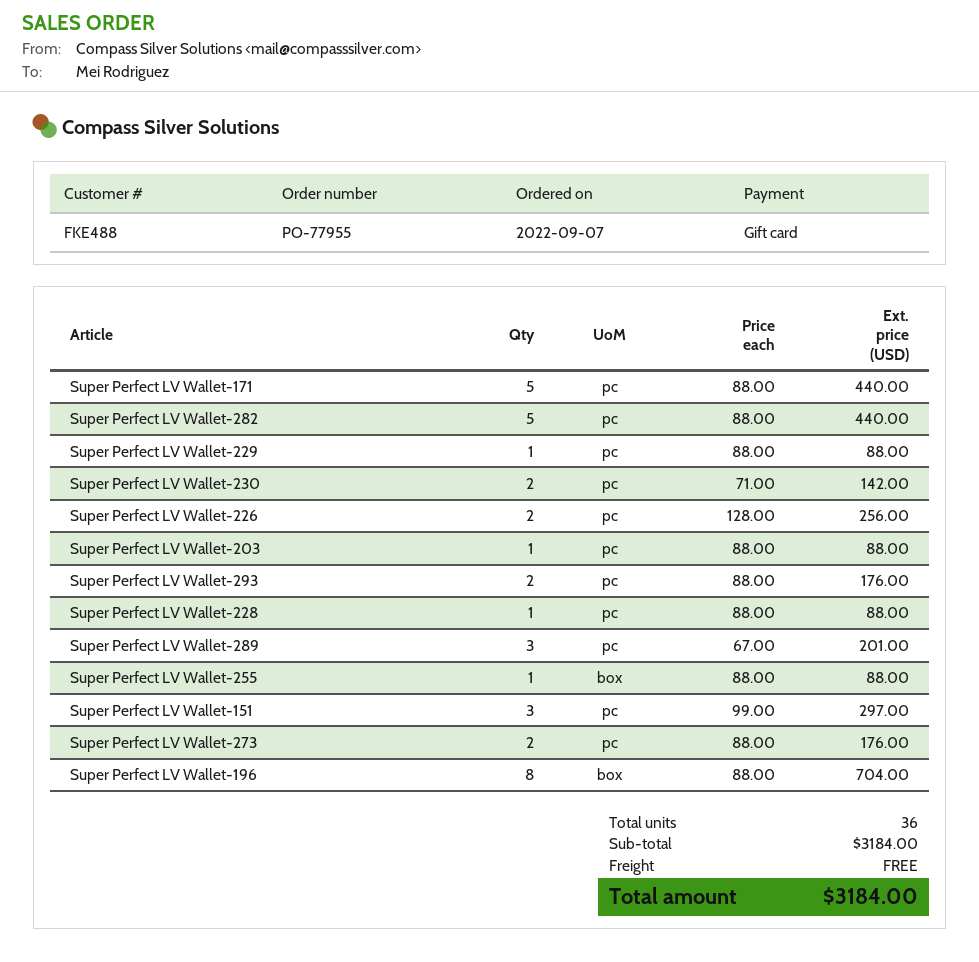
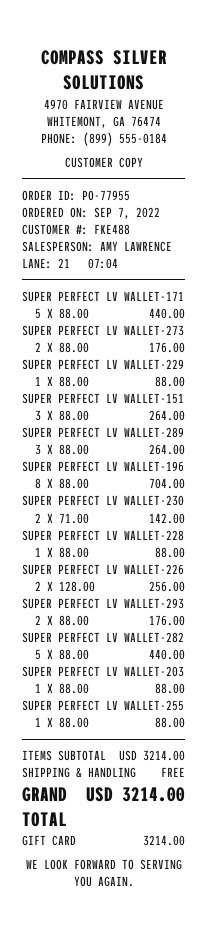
Super Perfect LV Wallet-289: 3 x 67.00 = 201.00 -> 3 x 88.00 = 264.00
Super Perfect LV Wallet-151: 3 x 99.00 = 297.00 -> 3 x 88.00 = 264.00
subtotal: 3184.00 -> 3214.00
total: 3184.00 -> 3214.00

